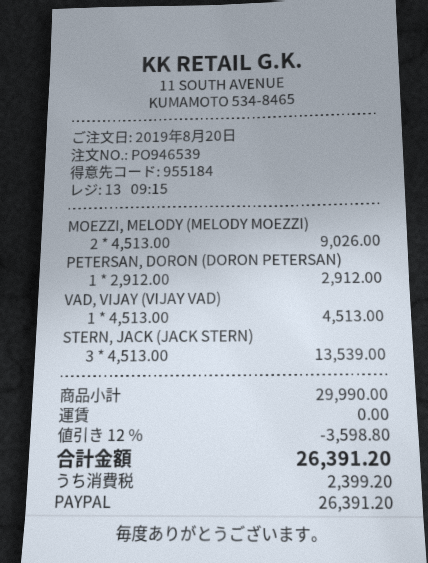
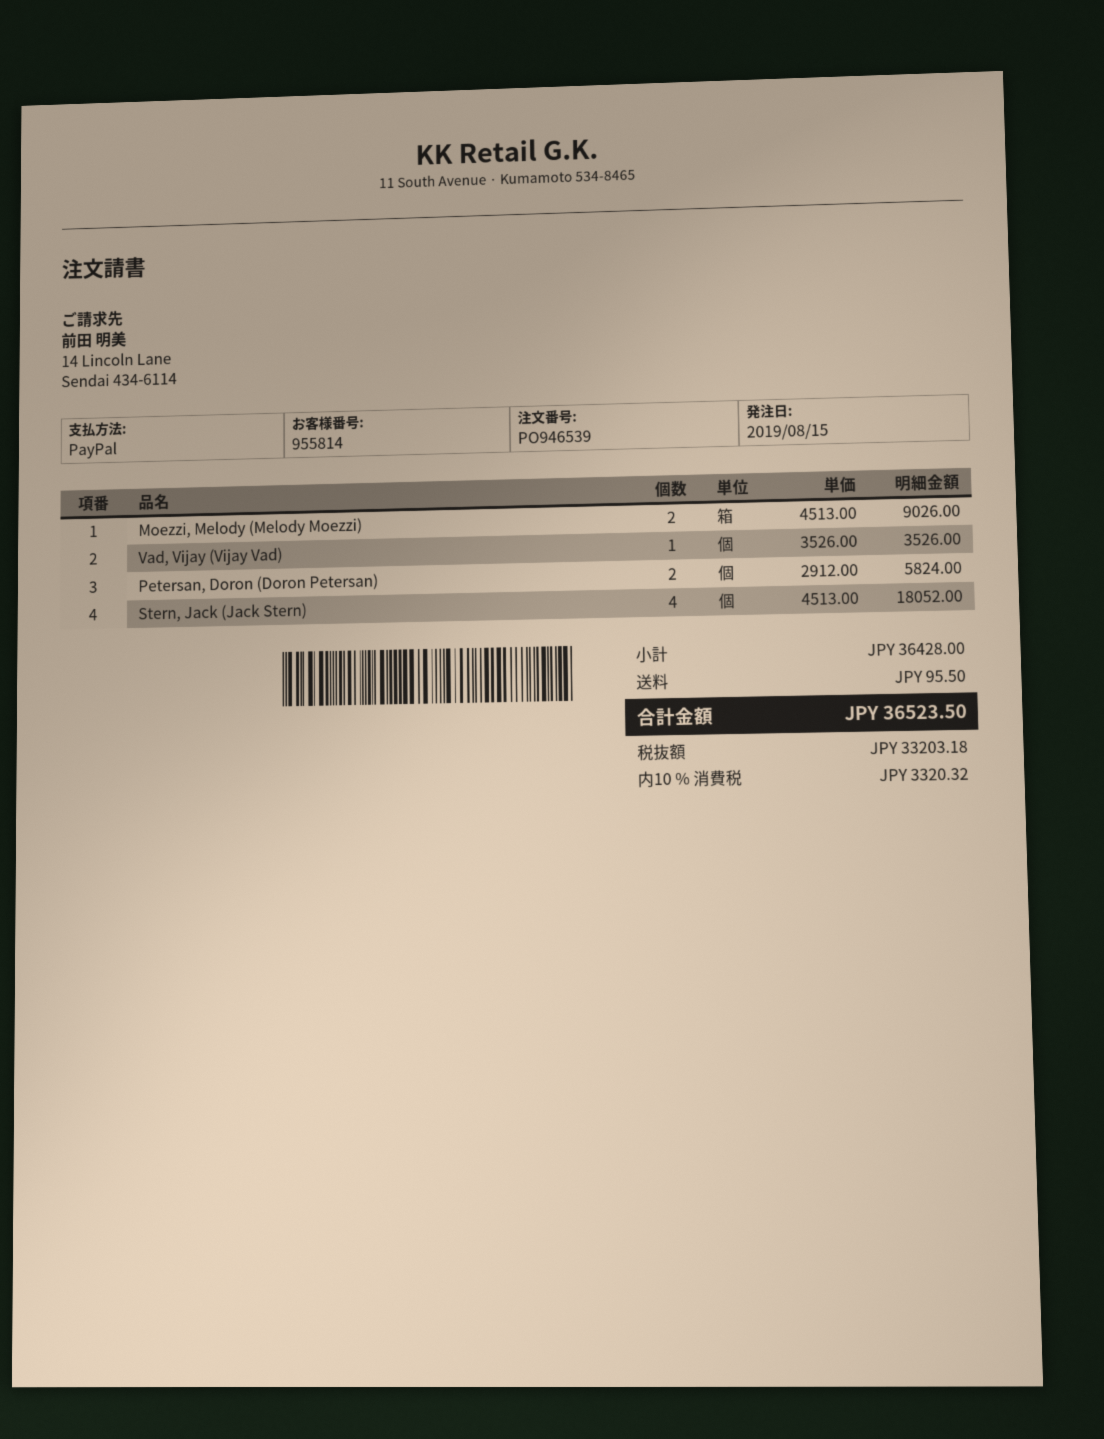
order date: 2019-08-20 -> 2019-08-15
customer number: 955184 -> 955814
PETERSAN, DORON (DORON PETERSAN): 1 x 2912.00 = 2912.00 -> 2 x 2912.00 = 5824.00
VAD, VIJAY (VIJAY VAD): 1 x 4513.00 = 4513.00 -> 1 x 3526.00 = 3526.00
STERN, JACK (JACK STERN): 3 x 4513.00 = 13539.00 -> 4 x 4513.00 = 18052.00
subtotal: 29990.00 -> 36428.00
discount: 12% = 3598.80 -> none
shipping: 0.00 -> 95.50
tax: 2399.20 -> 3320.32
total: 26391.20 -> 36523.50

